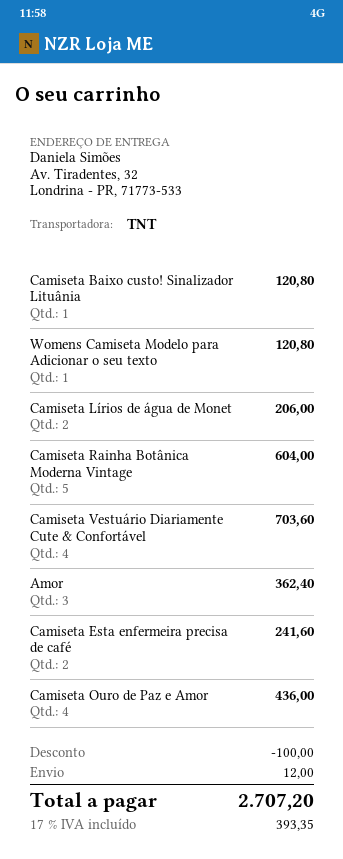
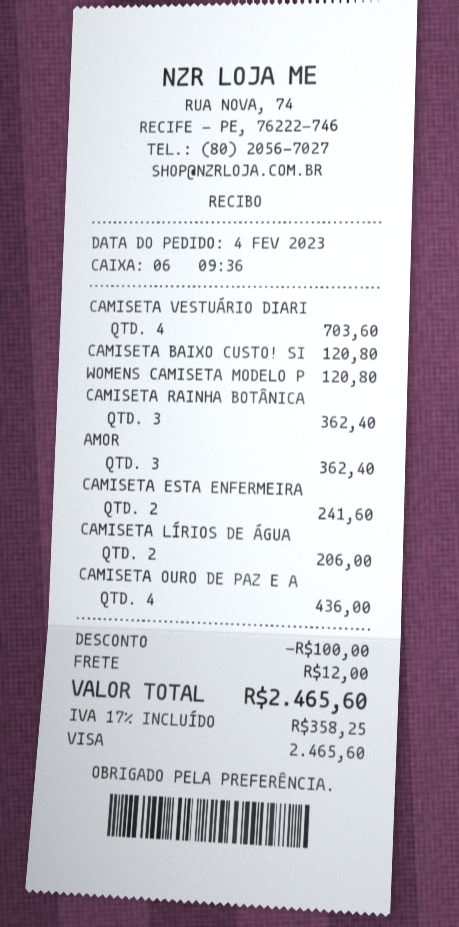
Camiseta Rainha Botânica Moderna Vintage: 5 for 604.00 -> 3 for 362.40
tax: 17% = 393.35 -> 17% = 358.25
total: 2707.20 -> 2465.60

